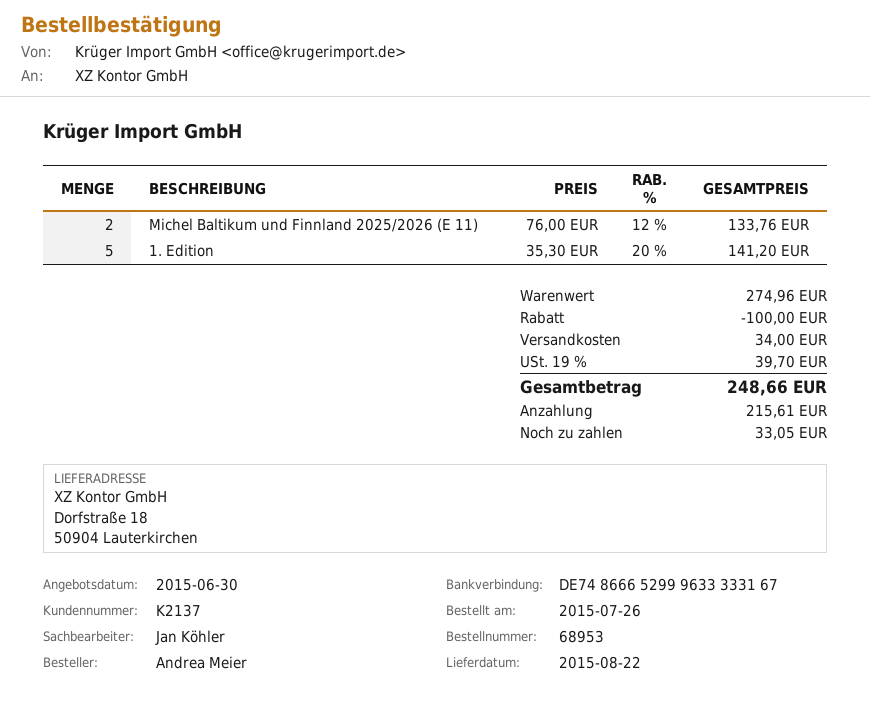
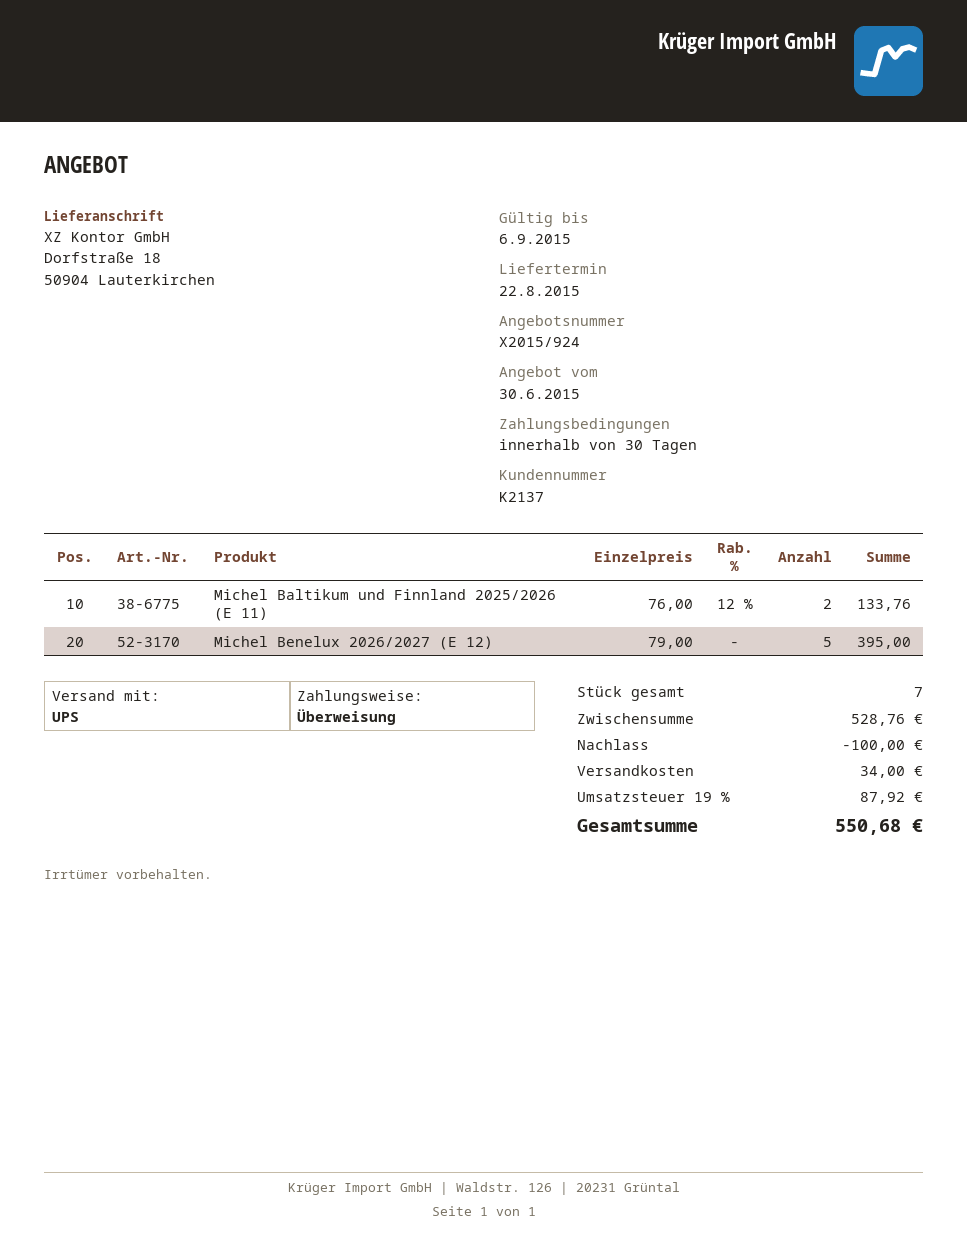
1. Edition: 5 x 35.30 - 20% = 141.20 -> none
Michel Benelux 2026/2027 (E 12): none -> 5 x 79.00 = 395.00
subtotal: 274.96 -> 528.76
tax: 19% = 39.70 -> 19% = 87.92
total: 248.66 -> 550.68

